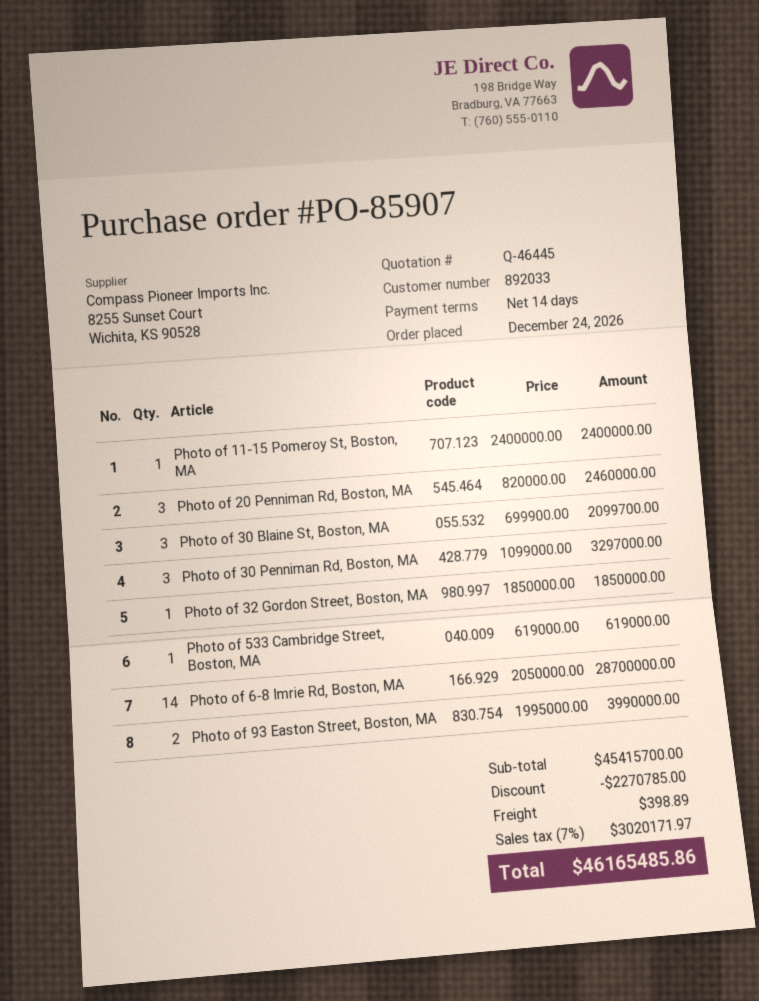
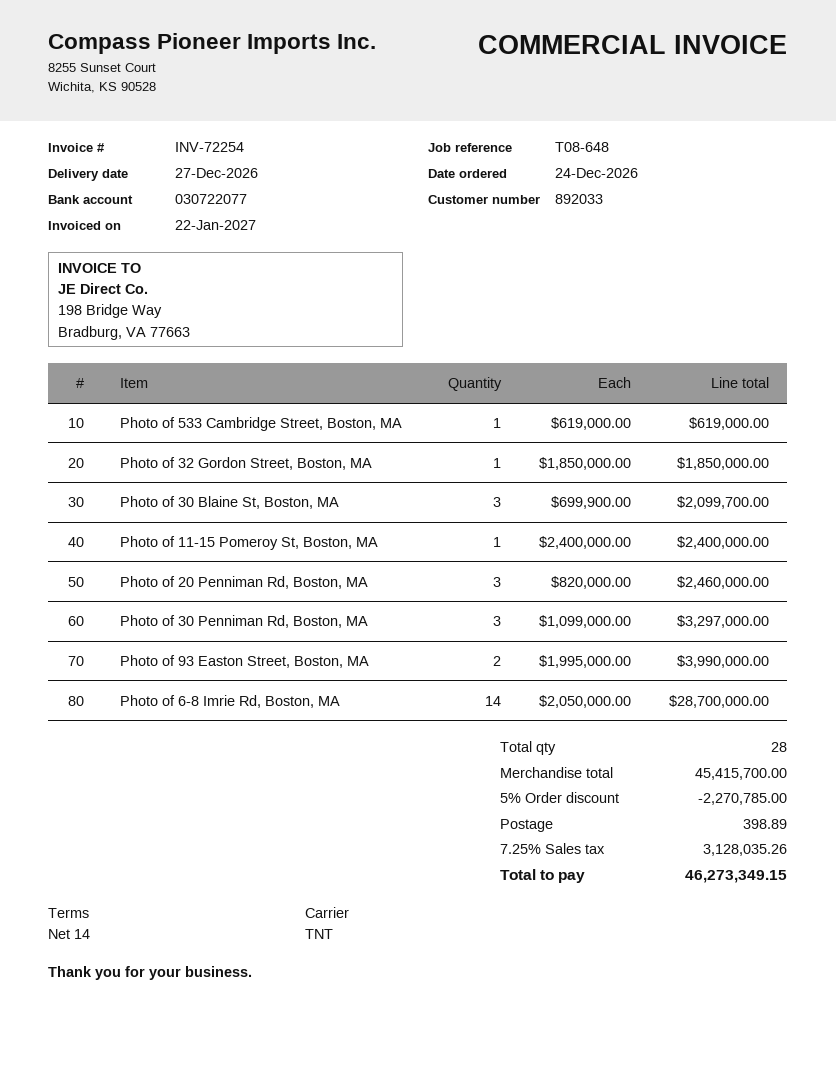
tax: 7% = 3020171.97 -> 7.25% = 3128035.26
total: 46165485.86 -> 46273349.15

